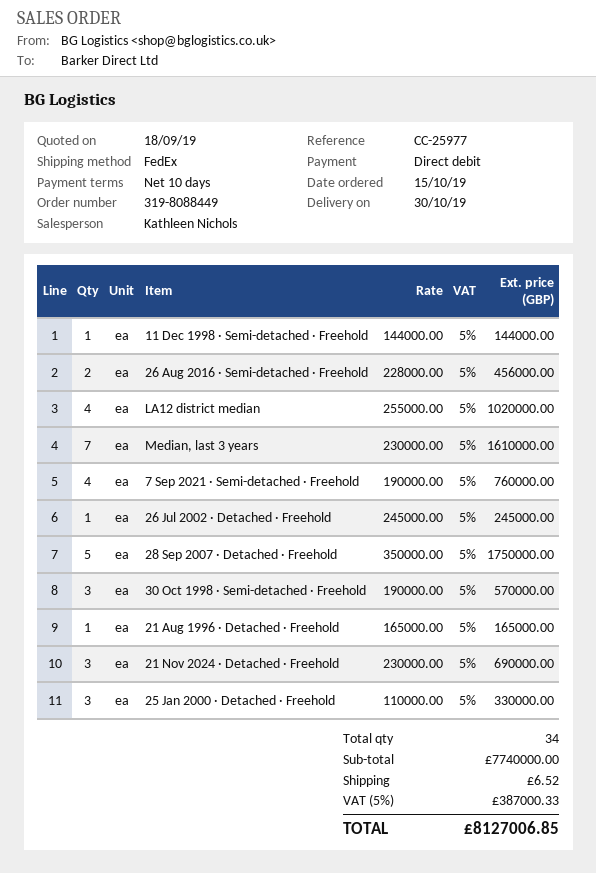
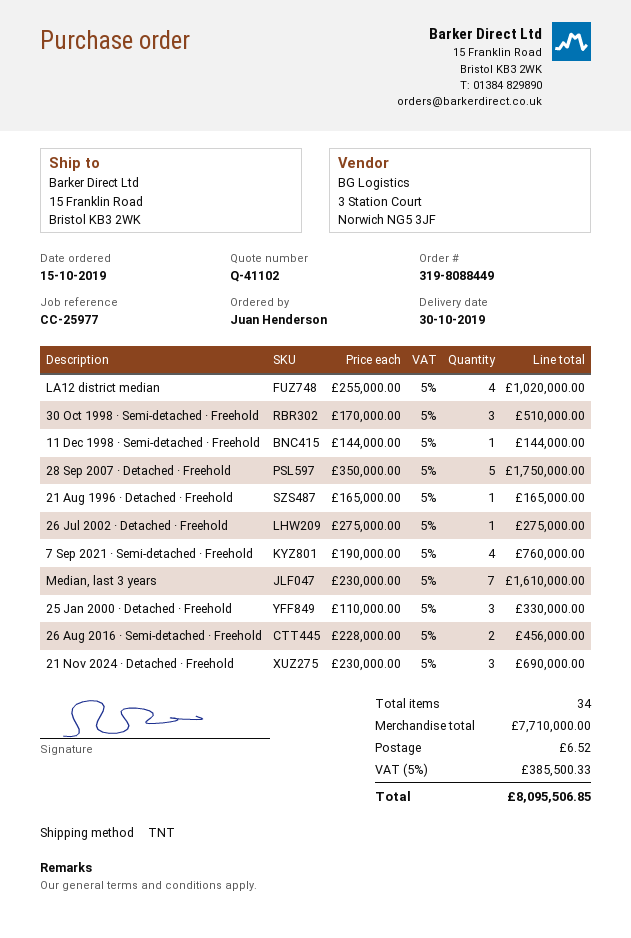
shipping method: FedEx -> TNT
26 Jul 2002 · Detached · Freehold: 1 x 245000.00 = 245000.00 -> 1 x 275000.00 = 275000.00
30 Oct 1998 · Semi-detached · Freehold: 3 x 190000.00 = 570000.00 -> 3 x 170000.00 = 510000.00
subtotal: 7740000.00 -> 7710000.00
tax: 5% = 387000.33 -> 5% = 385500.33
total: 8127006.85 -> 8095506.85

